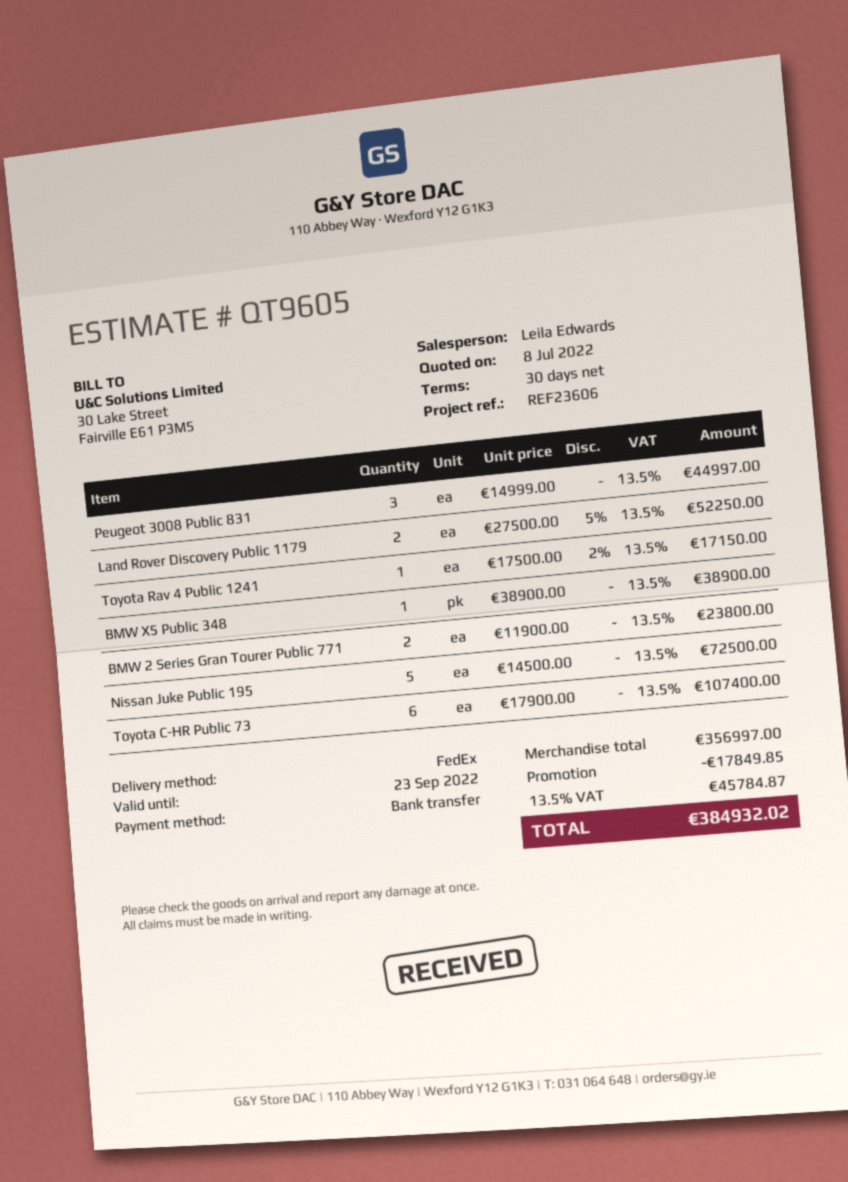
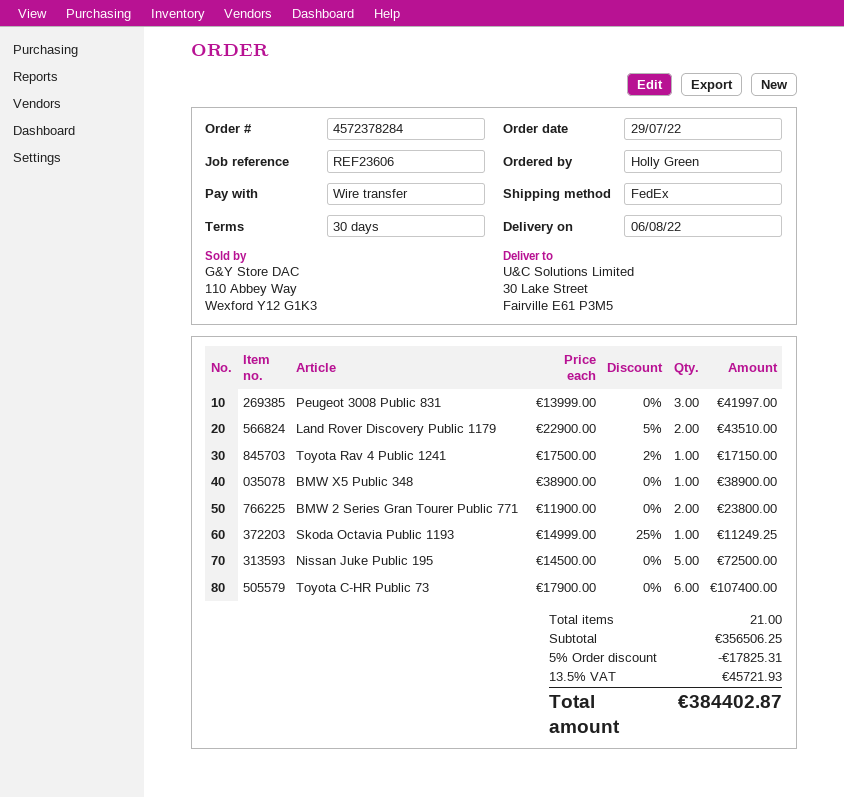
Peugeot 3008 Public 831: 3 x 14999.00 = 44997.00 -> 3 x 13999.00 = 41997.00
Land Rover Discovery Public 1179: 2 x 27500.00 - 5% = 52250.00 -> 2 x 22900.00 - 5% = 43510.00
Skoda Octavia Public 1193: none -> 1 x 14999.00 - 25% = 11249.25
subtotal: 356997.00 -> 356506.25
discount: 17849.85 -> 17825.31
tax: 13.5% = 45784.87 -> 13.5% = 45721.93
total: 384932.02 -> 384402.87

